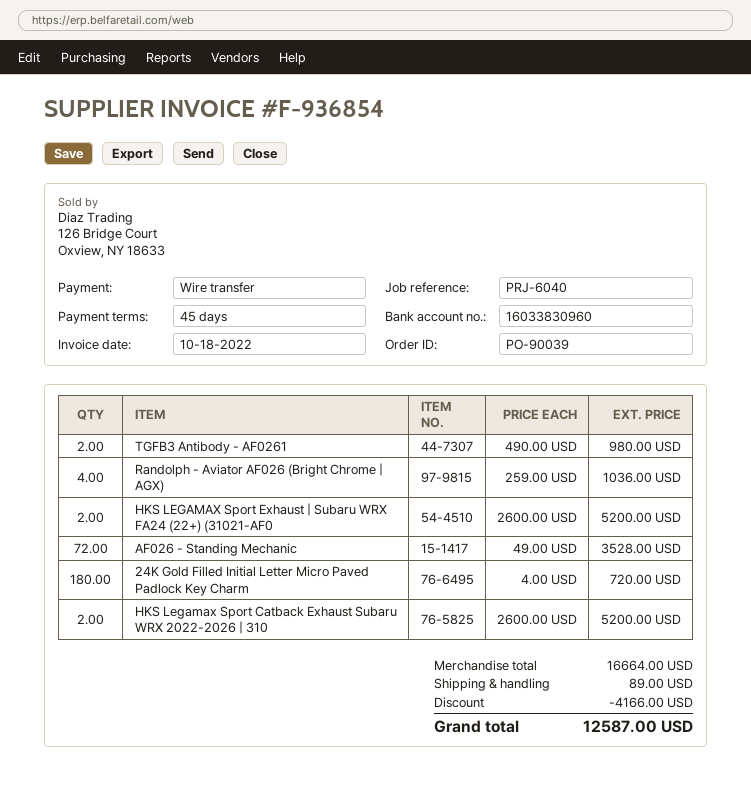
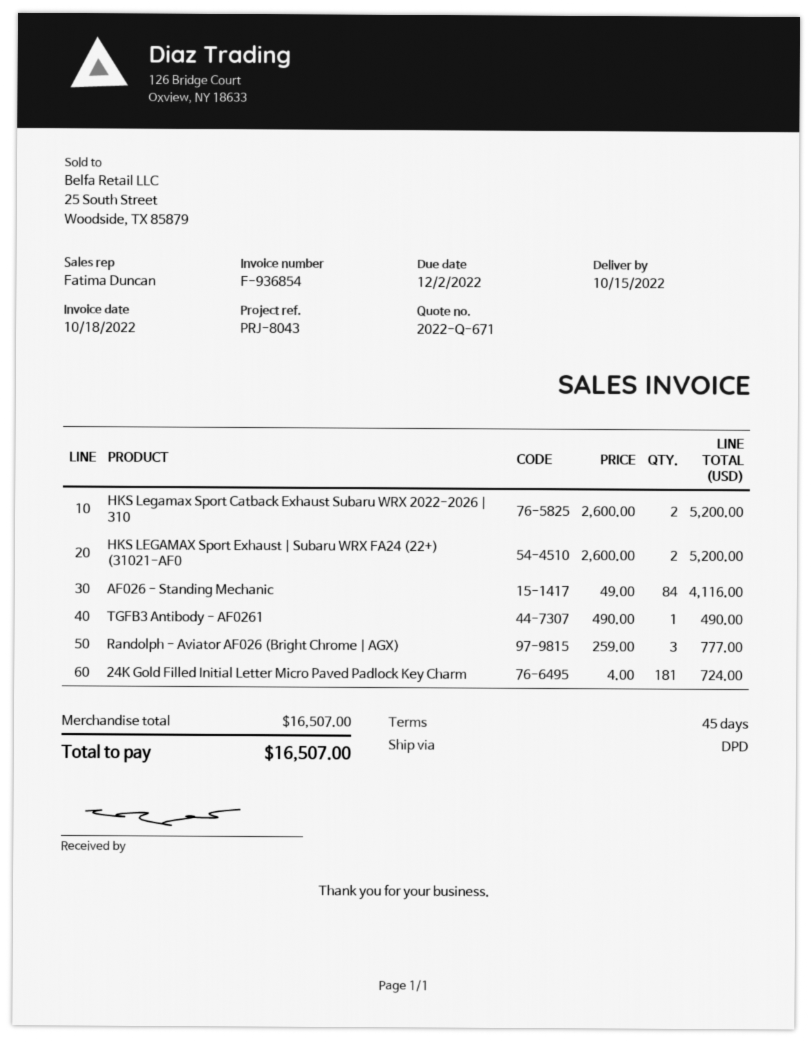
reference: PRJ-6040 -> PRJ-8043
TGFB3 Antibody - AF0261: 2 x 490.00 = 980.00 -> 1 x 490.00 = 490.00
Randolph - Aviator AF026 (Bright Chrome | AGX): 4 x 259.00 = 1036.00 -> 3 x 259.00 = 777.00
AF026 - Standing Mechanic: 72 x 49.00 = 3528.00 -> 84 x 49.00 = 4116.00
24K Gold Filled Initial Letter Micro Paved Padlock Key Charm: 180 x 4.00 = 720.00 -> 181 x 4.00 = 724.00
subtotal: 16664.00 -> 16507.00
discount: 4166.00 -> none
shipping: 89.00 -> none
total: 12587.00 -> 16507.00

